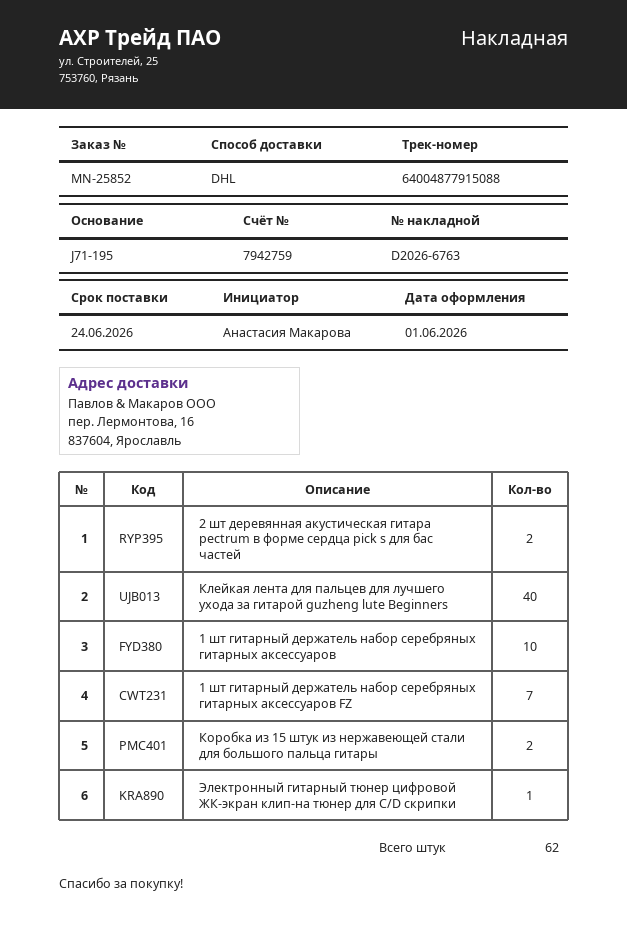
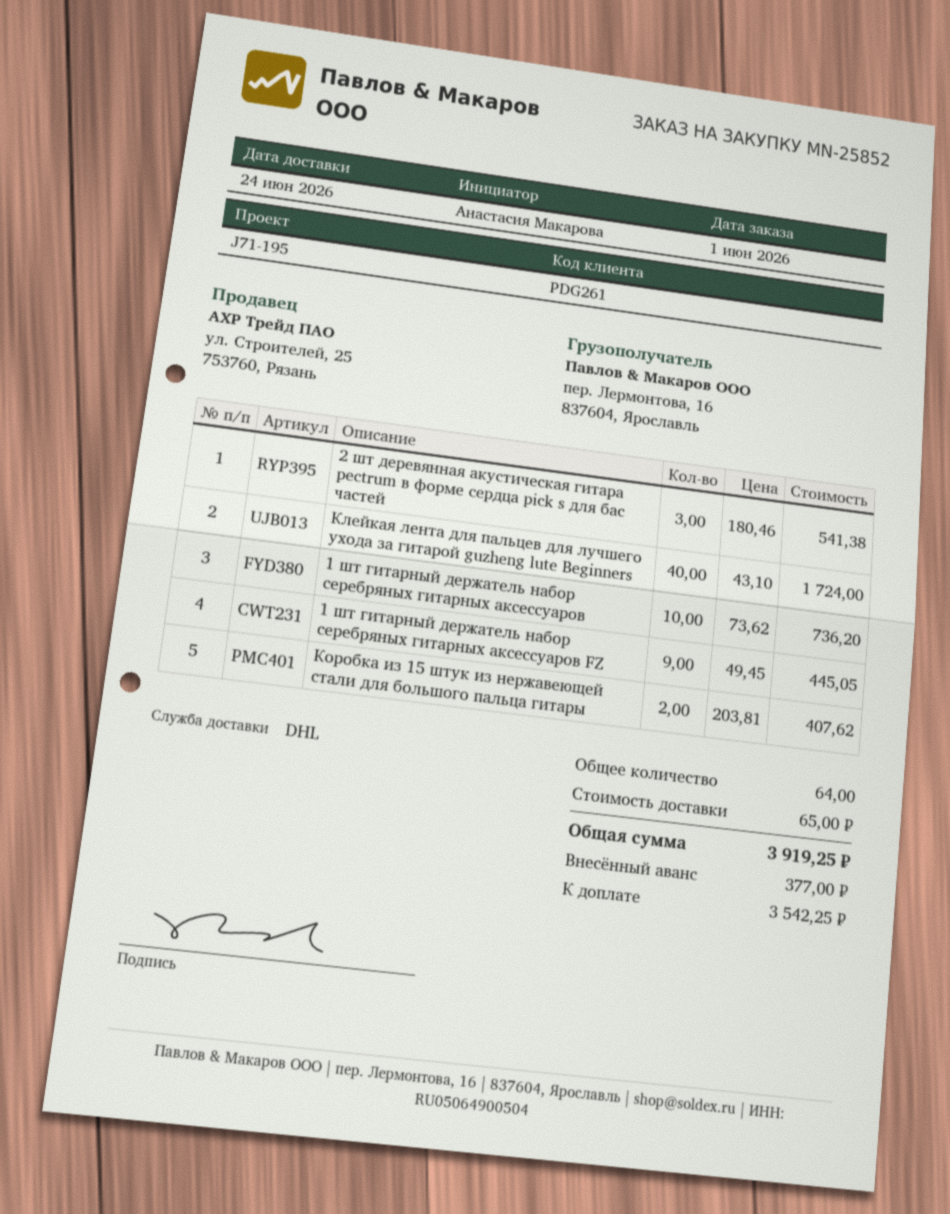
2 шт деревянная акустическая гитара pectrum в форме сердца pick s для бас частей: 2 -> 3
1 шт гитарный держатель набор серебряных гитарных аксессуаров FZ: 7 -> 9
Электронный гитарный тюнер цифровой ЖК-экран клип-на тюнер для C/D скрипки: 1 -> none
total quantity: 62 -> 64

